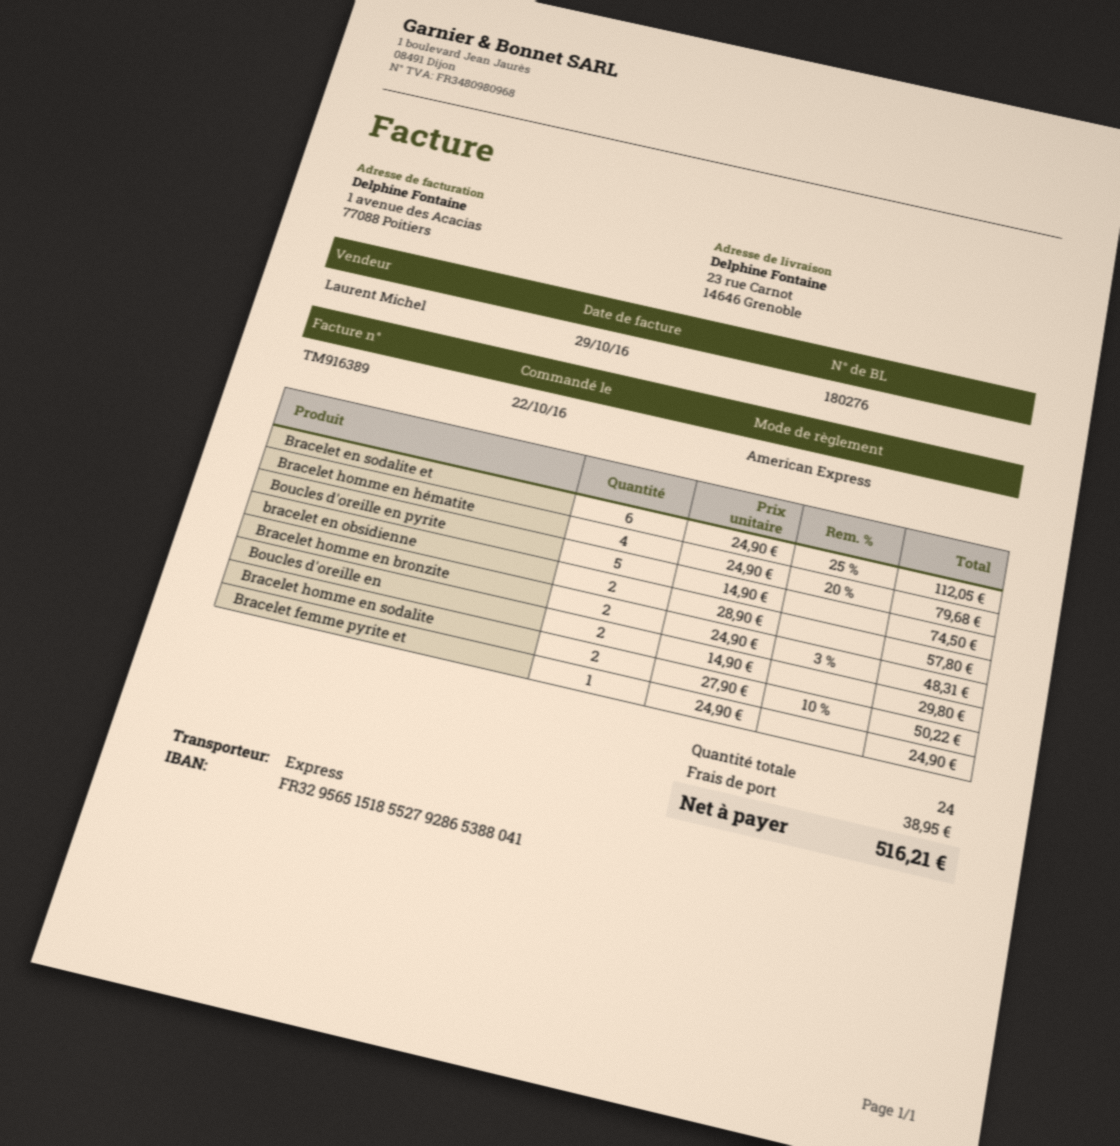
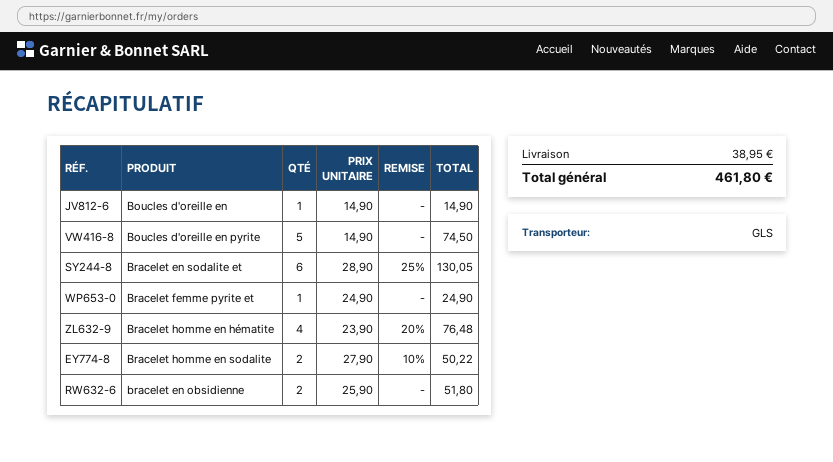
shipping method: express -> GLS
Bracelet en sodalite et: 6 x 24.90 - 25% = 112.05 -> 6 x 28.90 - 25% = 130.05
Bracelet homme en hématite: 4 x 24.90 - 20% = 79.68 -> 4 x 23.90 - 20% = 76.48
bracelet en obsidienne: 2 x 28.90 = 57.80 -> 2 x 25.90 = 51.80
Bracelet homme en bronzite: 2 x 24.90 - 3% = 48.31 -> none
Boucles d'oreille en: 2 x 14.90 = 29.80 -> 1 x 14.90 = 14.90
total: 516.21 -> 461.80

